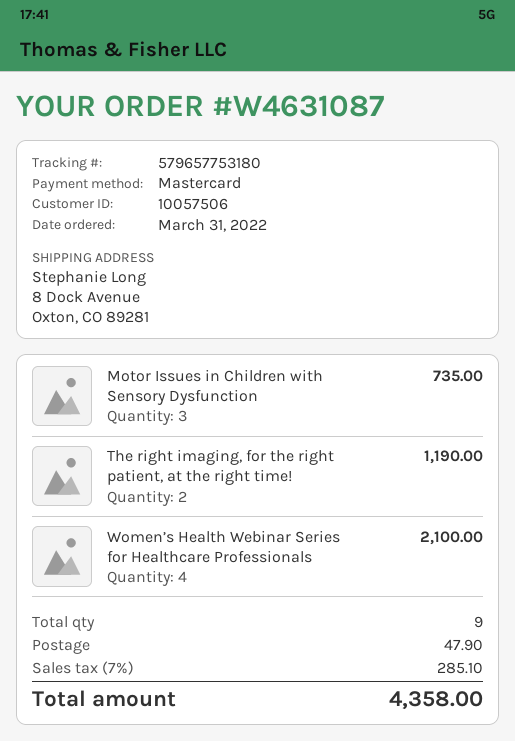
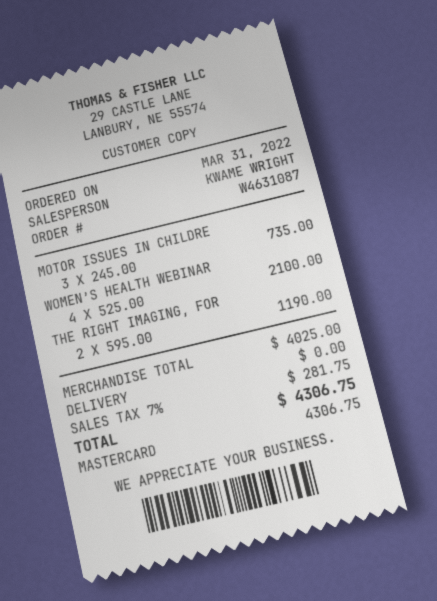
shipping: 47.90 -> 0.00
tax: 7% = 285.10 -> 7% = 281.75
total: 4358.00 -> 4306.75

